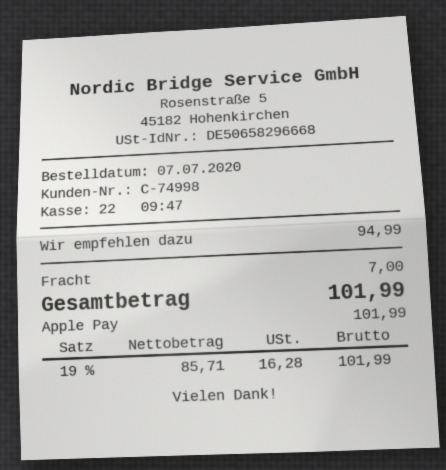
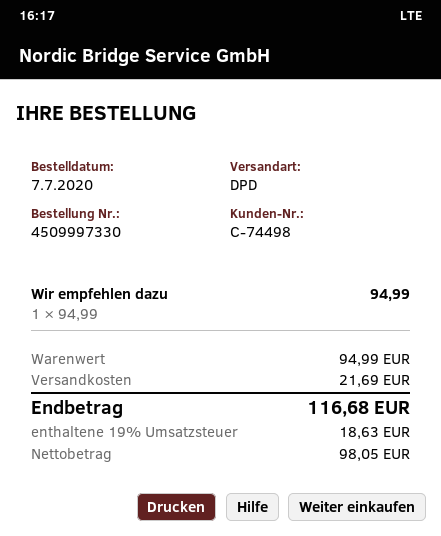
customer number: C-74998 -> C-74498
shipping: 7.00 -> 21.69
net: 85.71 -> 98.05
tax: 19% = 16.28 -> 19% = 18.63
total: 101.99 -> 116.68

